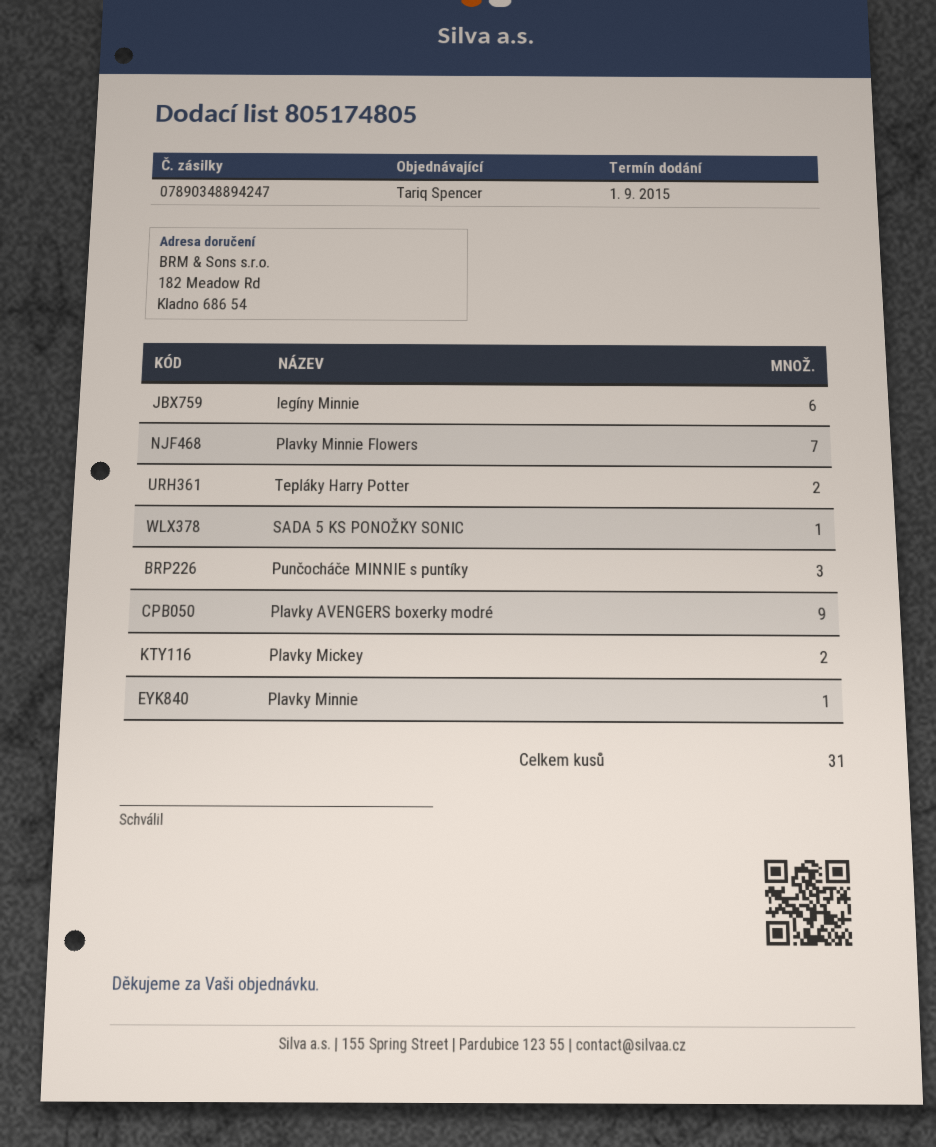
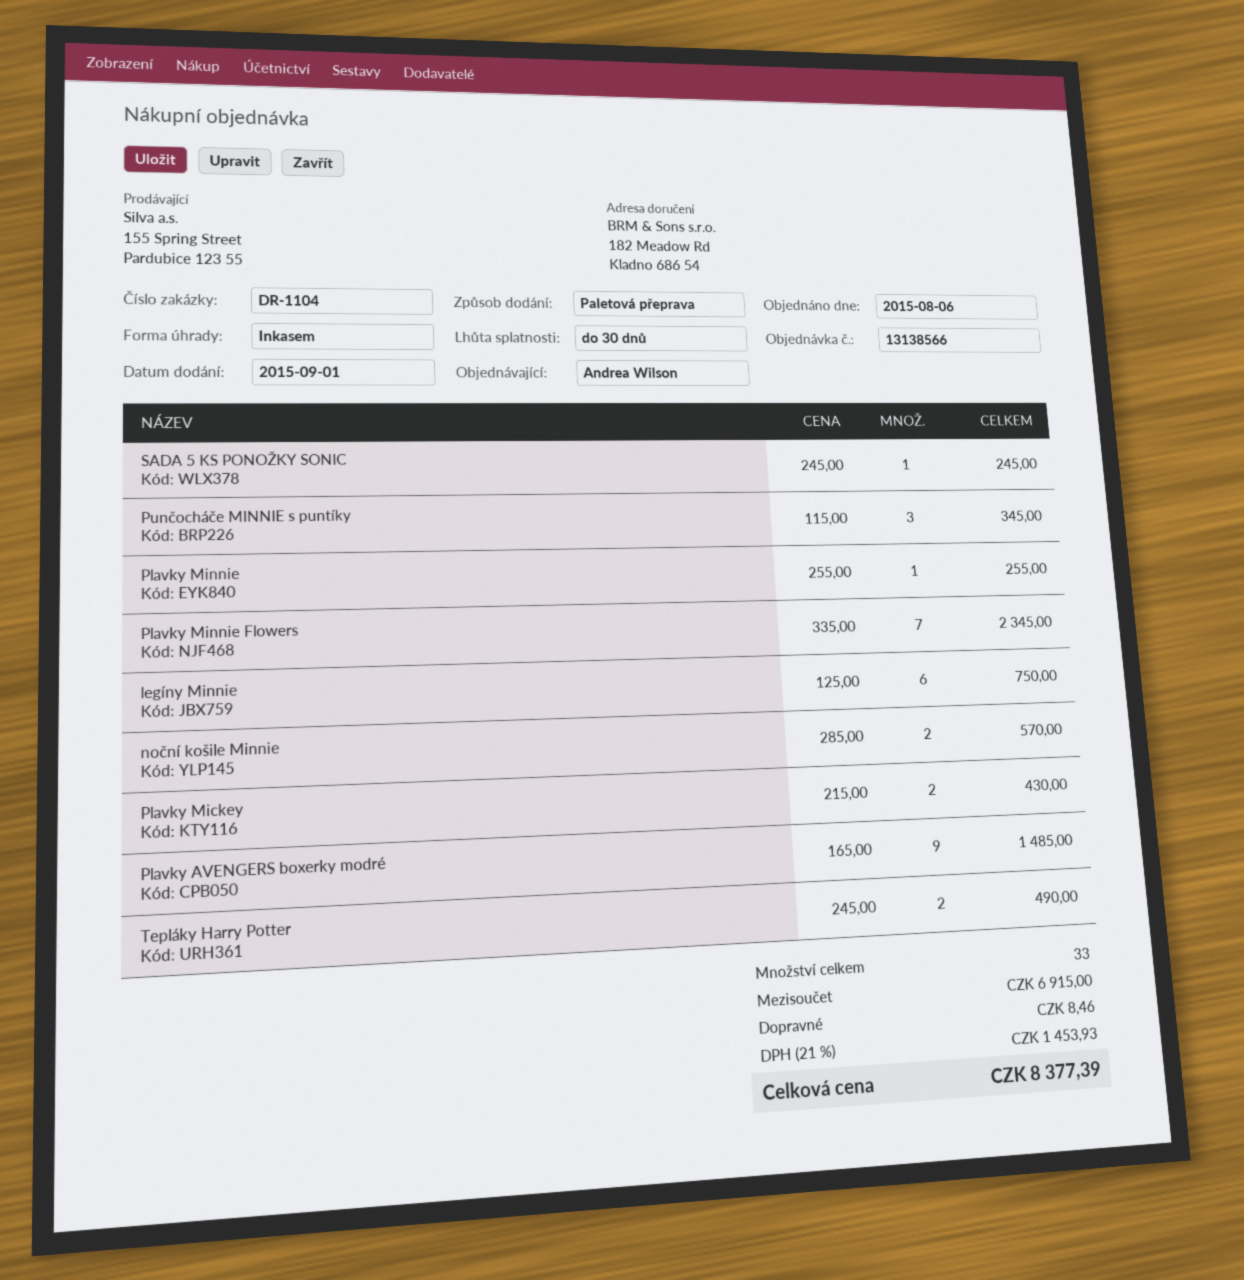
ordered by: Tariq Spencer -> Andrea Wilson
noční košile Minnie: none -> 2
total quantity: 31 -> 33

